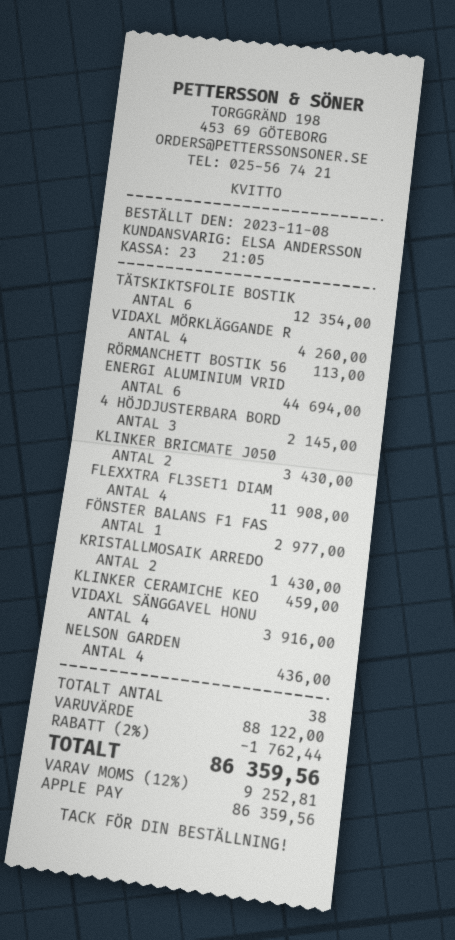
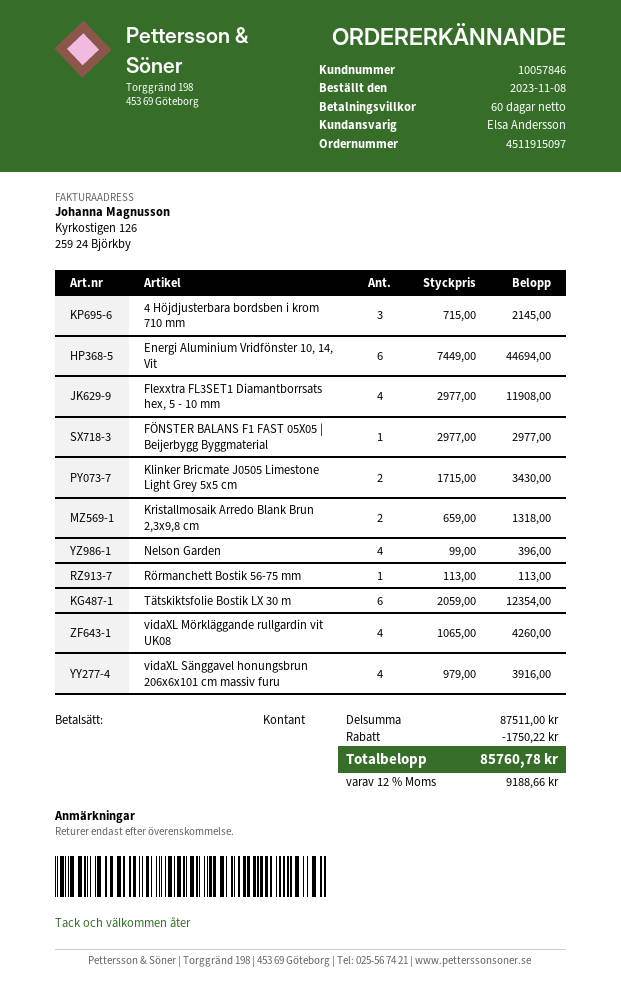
payment method: Apple Pay -> cash
KRISTALLMOSAIK ARREDO: 2 for 1430.00 -> 2 for 1318.00
KLINKER CERAMICHE KEO: 1 for 459.00 -> none
NELSON GARDEN: 4 for 436.00 -> 4 for 396.00
subtotal: 88122.00 -> 87511.00
discount: 1762.44 -> 1750.22
tax: 12% = 9252.81 -> 12% = 9188.66
total: 86359.56 -> 85760.78

